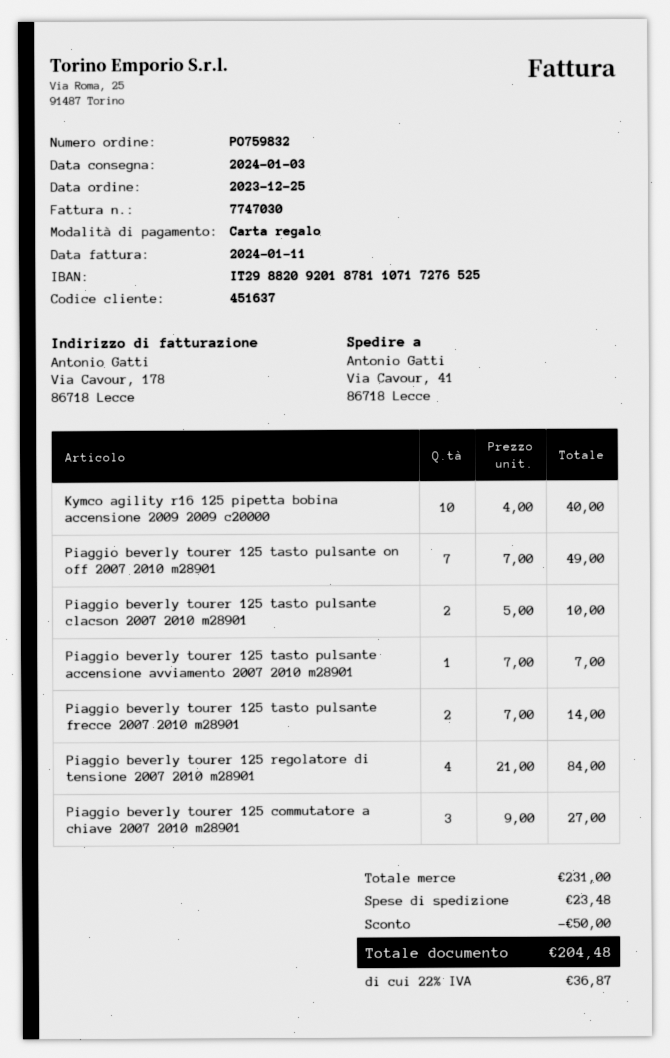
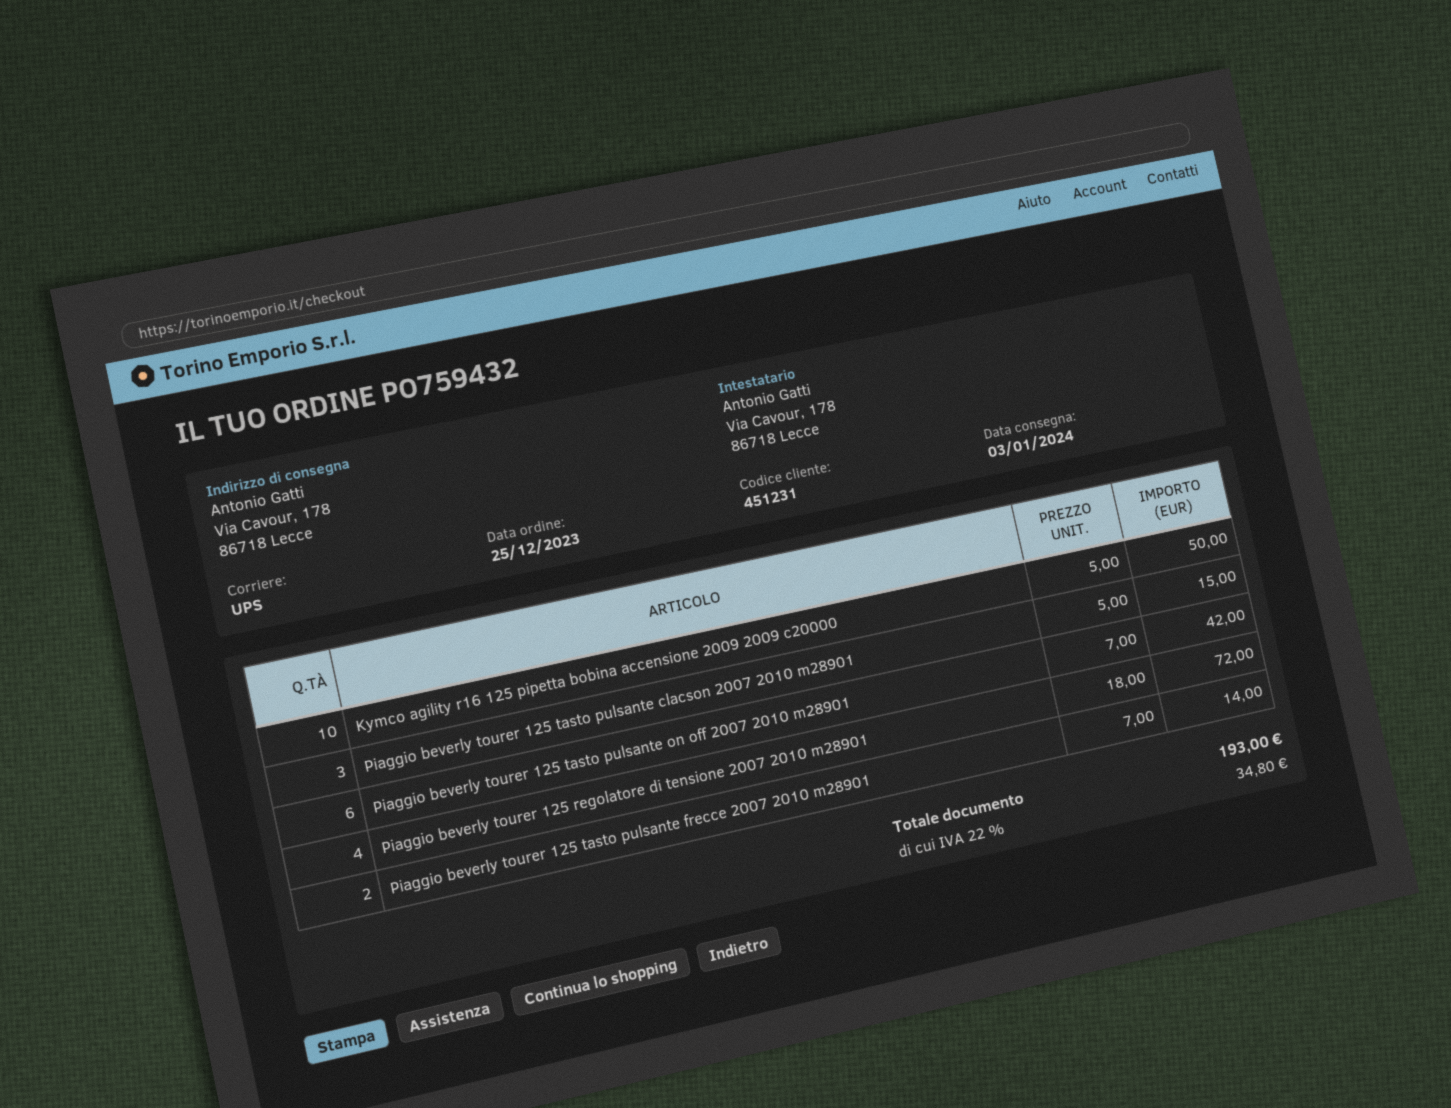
order number: PO759832 -> PO759432
customer number: 451637 -> 451231
ship to: Via Cavour, 41, 86718 Lecce -> Via Cavour, 178, 86718 Lecce
Kymco agility r16 125 pipetta bobina accensione 2009 2009 c20000: 10 x 4.00 = 40.00 -> 10 x 5.00 = 50.00
Piaggio beverly tourer 125 tasto pulsante on off 2007 2010 m28901: 7 x 7.00 = 49.00 -> 6 x 7.00 = 42.00
Piaggio beverly tourer 125 tasto pulsante clacson 2007 2010 m28901: 2 x 5.00 = 10.00 -> 3 x 5.00 = 15.00
Piaggio beverly tourer 125 tasto pulsante accensione avviamento 2007 2010 m28901: 1 x 7.00 = 7.00 -> none
Piaggio beverly tourer 125 regolatore di tensione 2007 2010 m28901: 4 x 21.00 = 84.00 -> 4 x 18.00 = 72.00
Piaggio beverly tourer 125 commutatore a chiave 2007 2010 m28901: 3 x 9.00 = 27.00 -> none
discount: 50.00 -> none
shipping: 23.48 -> none
tax: 22% = 36.87 -> 22% = 34.80
total: 204.48 -> 193.00

